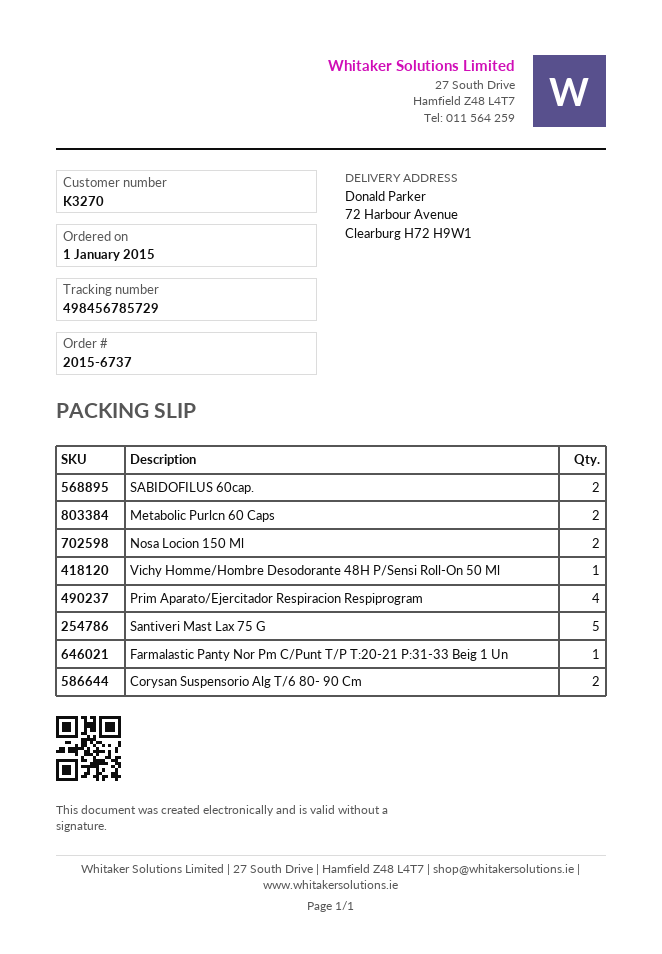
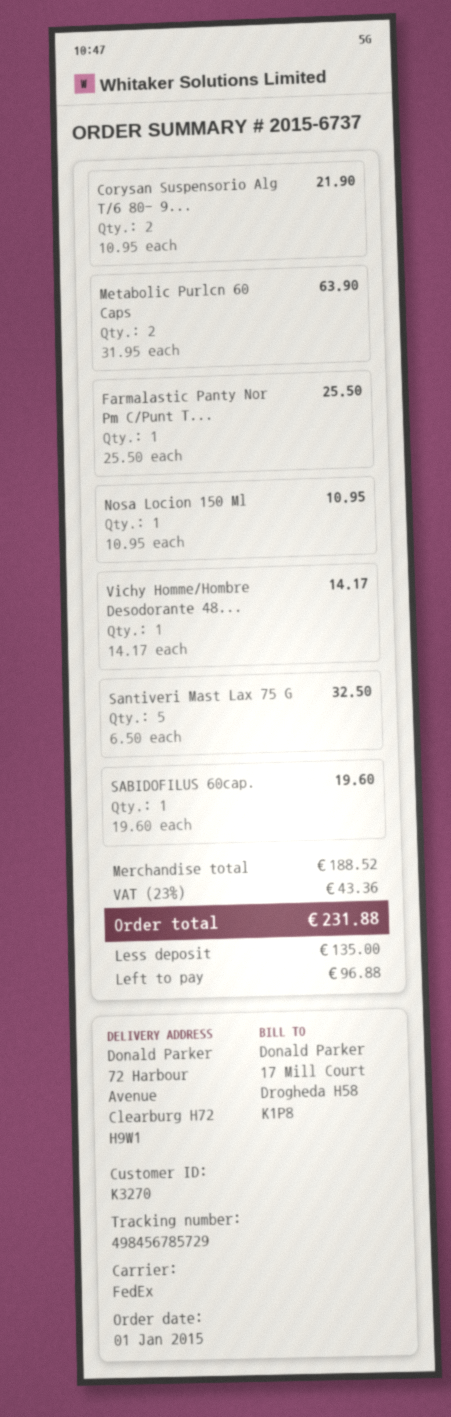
SABIDOFILUS 60cap.: 2 -> 1
Nosa Locion 150 Ml: 2 -> 1
Prim Aparato/Ejercitador Respiracion Respiprogram: 4 -> none

